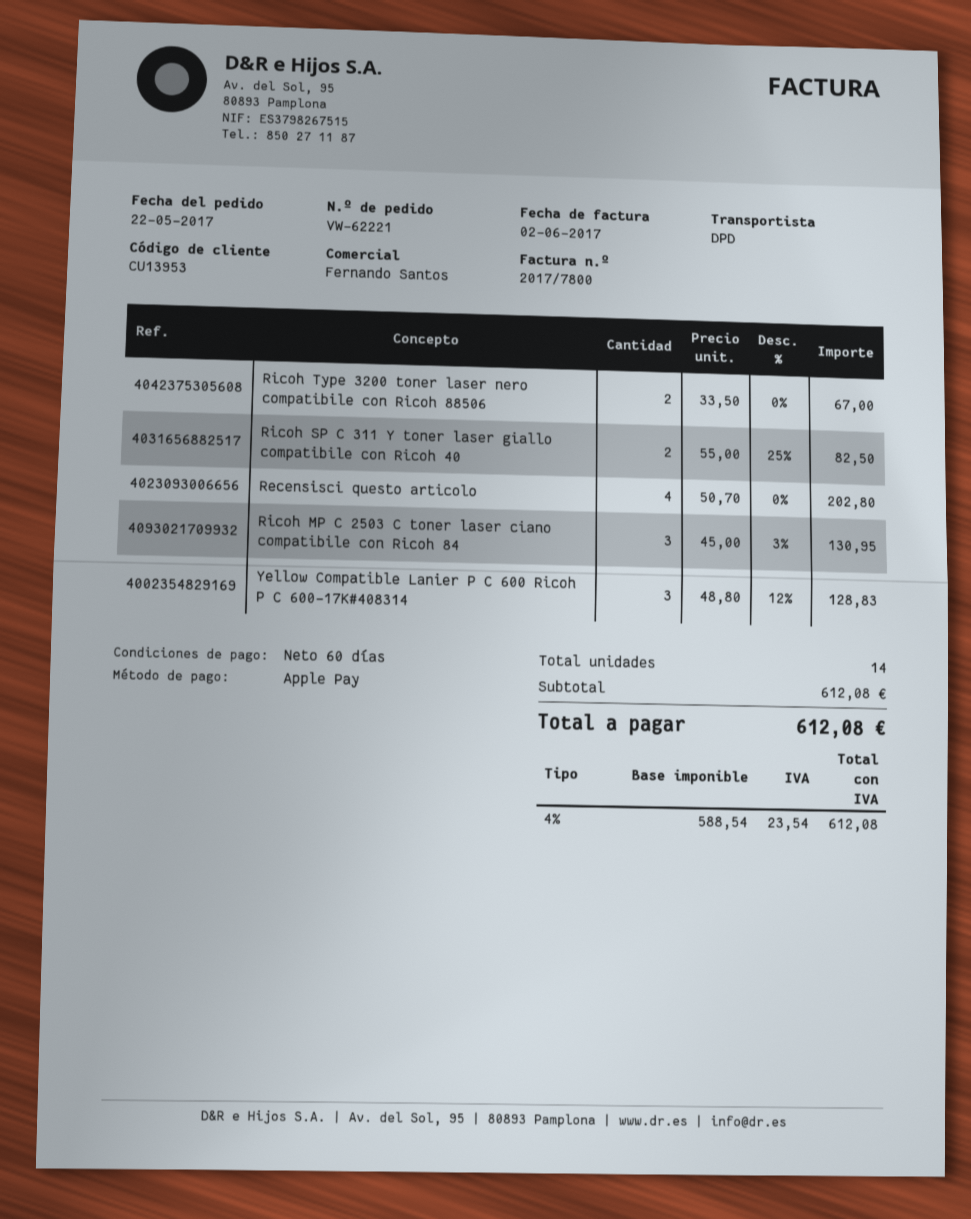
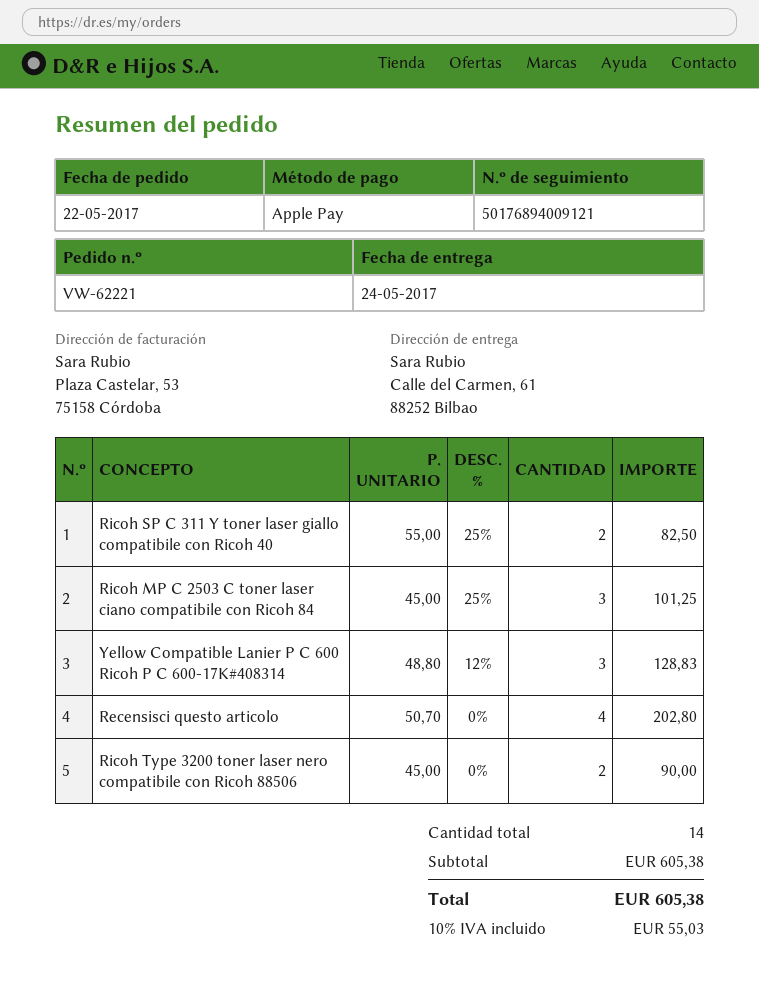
Ricoh Type 3200 toner laser nero compatibile con Ricoh 88506: 2 x 33.50 = 67.00 -> 2 x 45.00 = 90.00
Ricoh MP C 2503 C toner laser ciano compatibile con Ricoh 84: 3 x 45.00 - 3% = 130.95 -> 3 x 45.00 - 25% = 101.25
subtotal: 612.08 -> 605.38
tax: 4% = 23.54 -> 10% = 55.03
total: 612.08 -> 605.38

